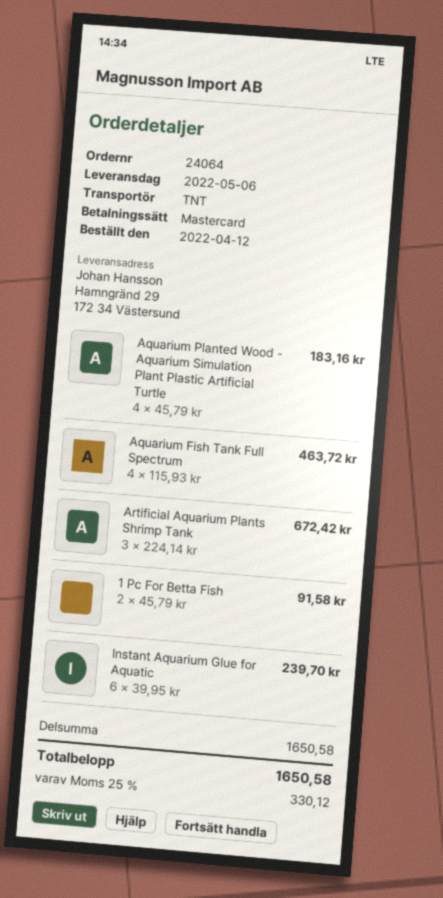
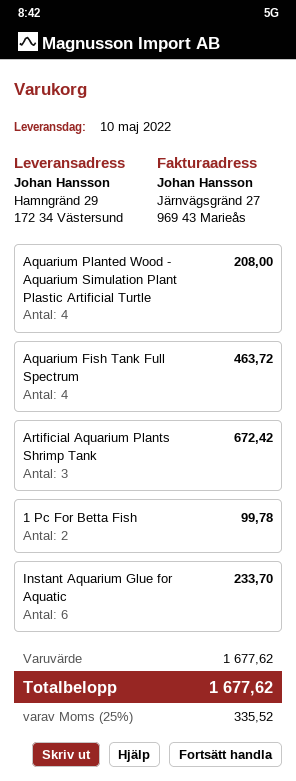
delivery date: 2022-05-06 -> 2022-05-10
Aquarium Planted Wood - Aquarium Simulation Plant Plastic Artificial Turtle: 4 for 183.16 -> 4 for 208.00
1 Pc For Betta Fish: 2 for 91.58 -> 2 for 99.78
Instant Aquarium Glue for Aquatic: 6 for 239.70 -> 6 for 233.70
subtotal: 1650.58 -> 1677.62
tax: 25% = 330.12 -> 25% = 335.52
total: 1650.58 -> 1677.62

